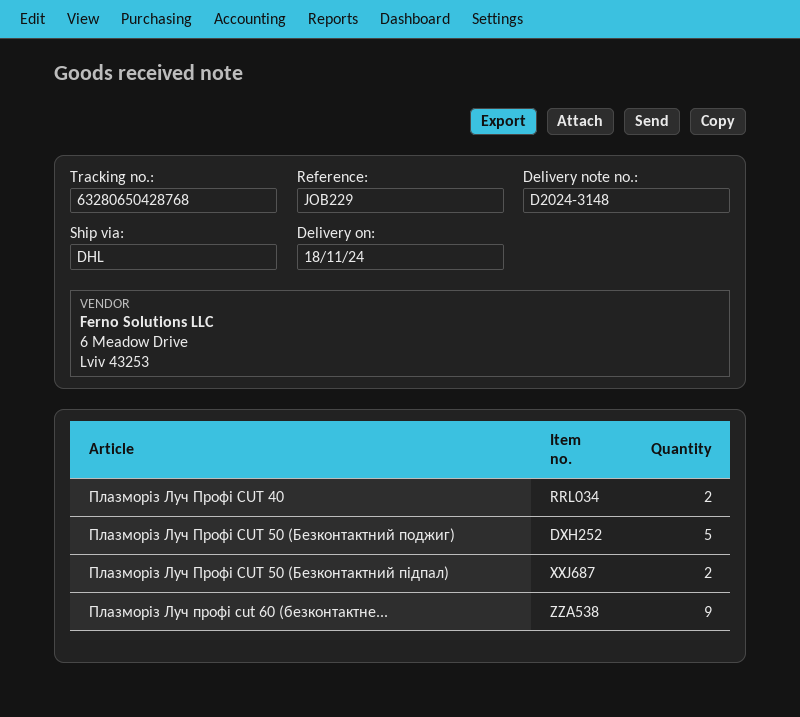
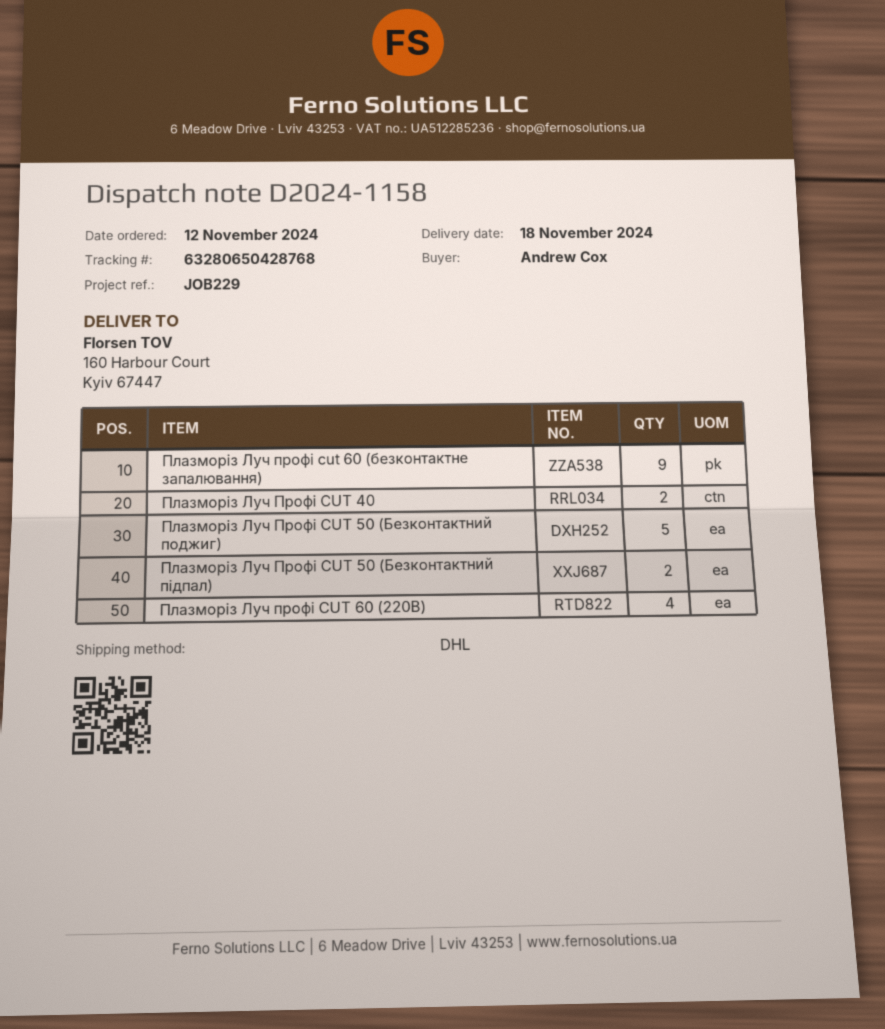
delivery note number: D2024-3148 -> D2024-1158
Плазморіз Луч профі CUT 60 (220В): none -> 4

